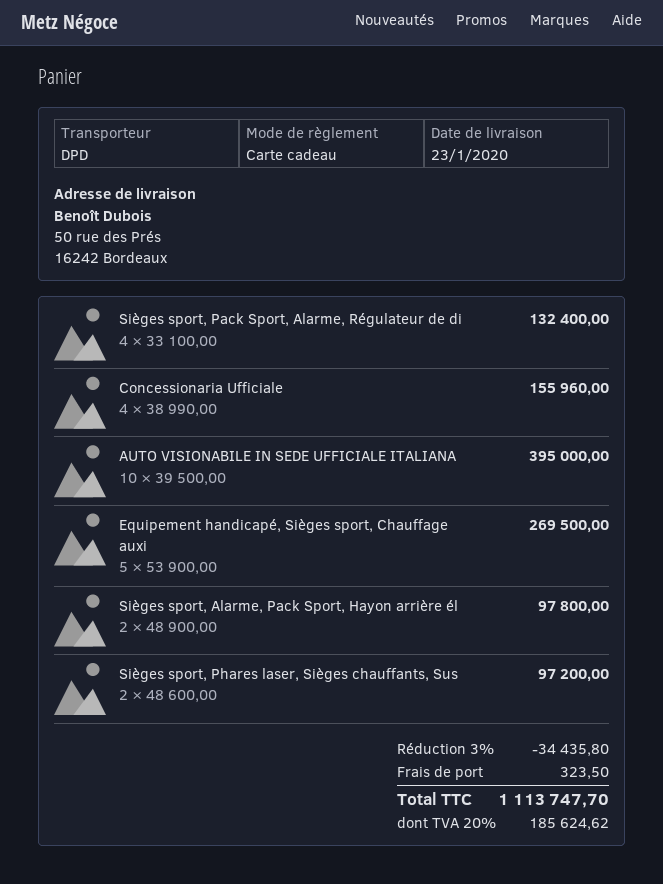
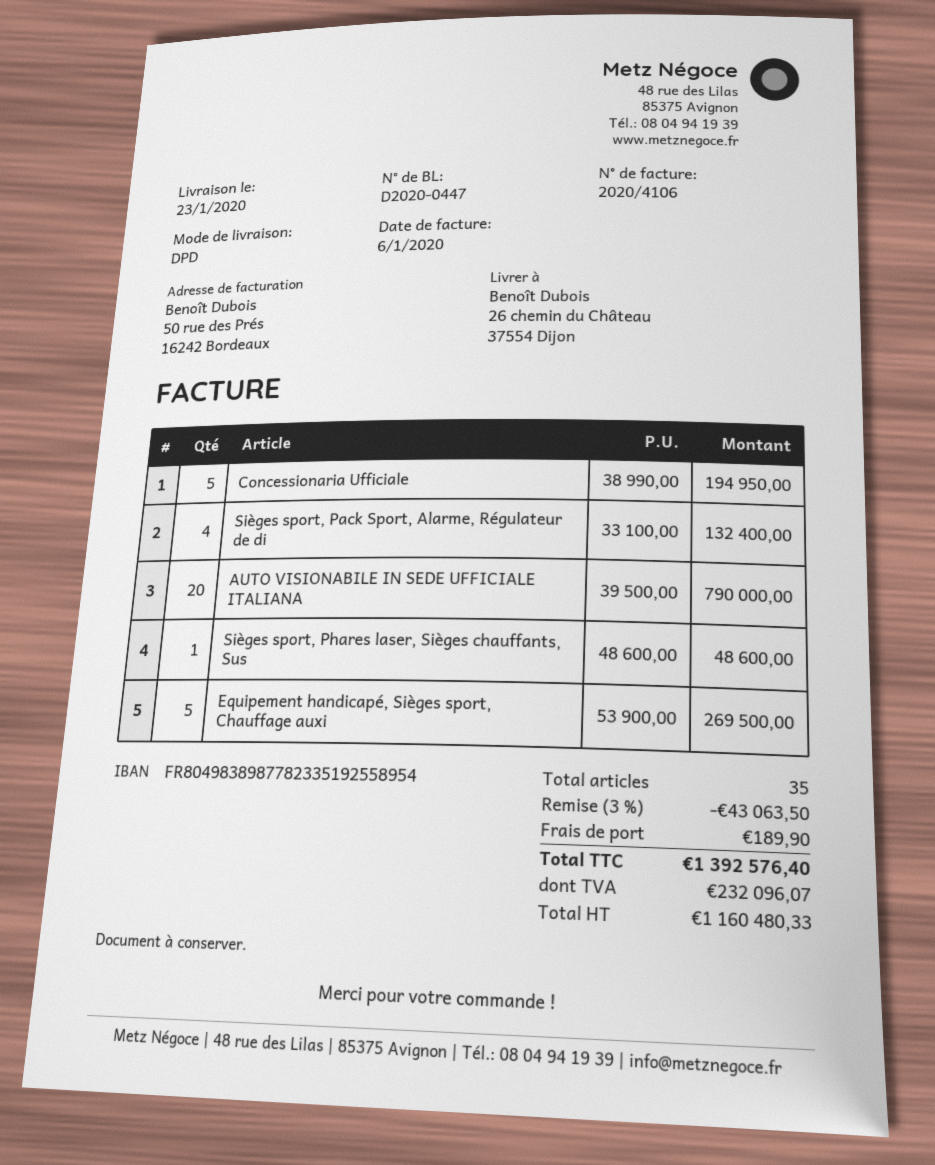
ship to: 50 rue des Prés, 16242 Bordeaux -> 26 chemin du Château, 37554 Dijon
Concessionaria Ufficiale: 4 x 38990.00 = 155960.00 -> 5 x 38990.00 = 194950.00
AUTO VISIONABILE IN SEDE UFFICIALE ITALIANA: 10 x 39500.00 = 395000.00 -> 20 x 39500.00 = 790000.00
Sièges sport, Alarme, Pack Sport, Hayon arrière él: 2 x 48900.00 = 97800.00 -> none
Sièges sport, Phares laser, Sièges chauffants, Sus: 2 x 48600.00 = 97200.00 -> 1 x 48600.00 = 48600.00
discount: 3% = 34435.80 -> 3% = 43063.50
shipping: 323.50 -> 189.90
tax: 185624.62 -> 232096.07
total: 1113747.70 -> 1392576.40

